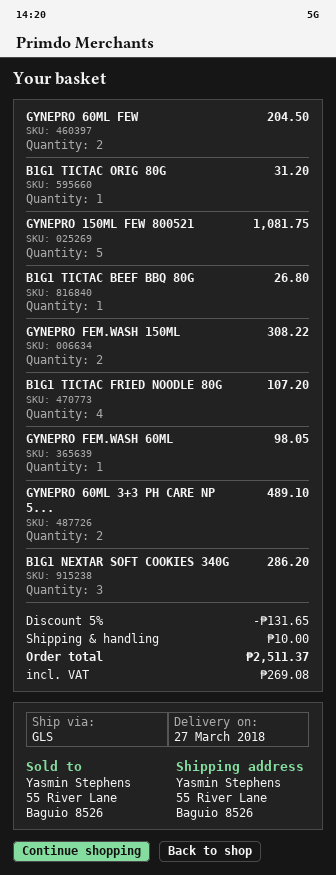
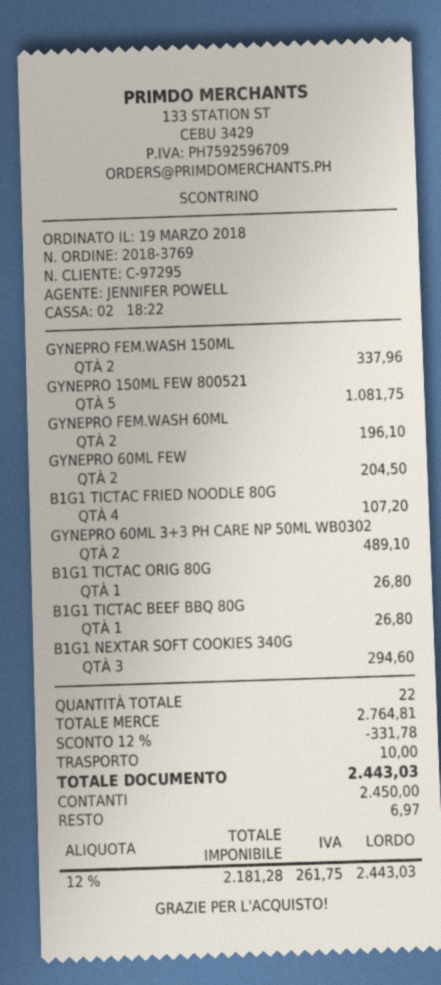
B1G1 TICTAC ORIG 80G: 1 for 31.20 -> 1 for 26.80
GYNEPRO FEM.WASH 150ML: 2 for 308.22 -> 2 for 337.96
GYNEPRO FEM.WASH 60ML: 1 for 98.05 -> 2 for 196.10
B1G1 NEXTAR SOFT COOKIES 340G: 3 for 286.20 -> 3 for 294.60
discount: 5% = 131.65 -> 12% = 331.78
tax: 269.08 -> 261.75
total: 2511.37 -> 2443.03

